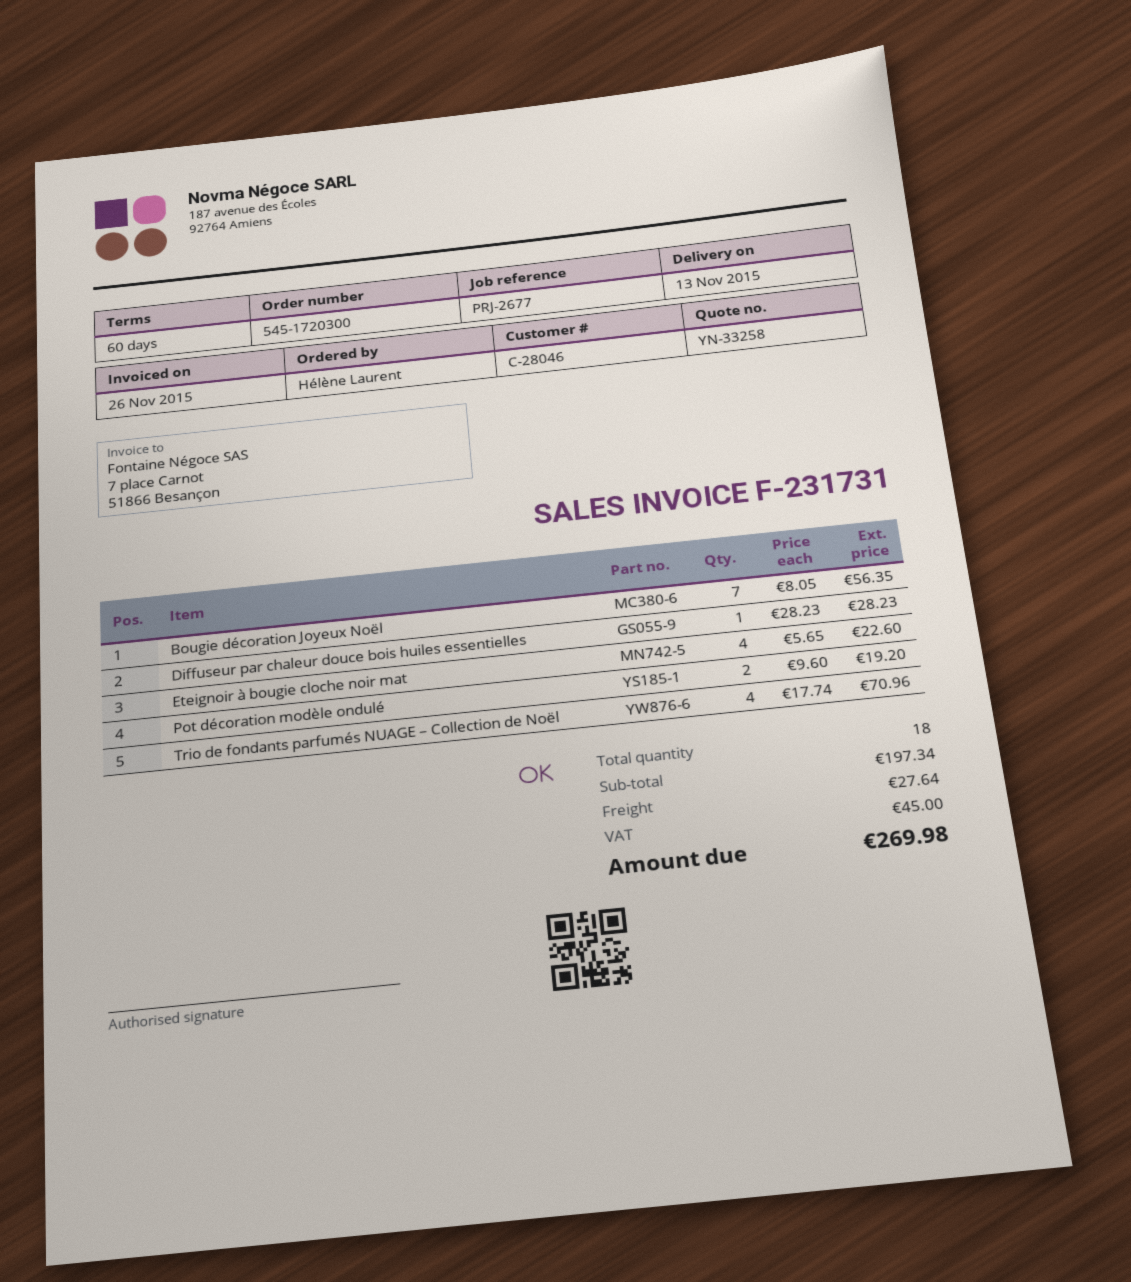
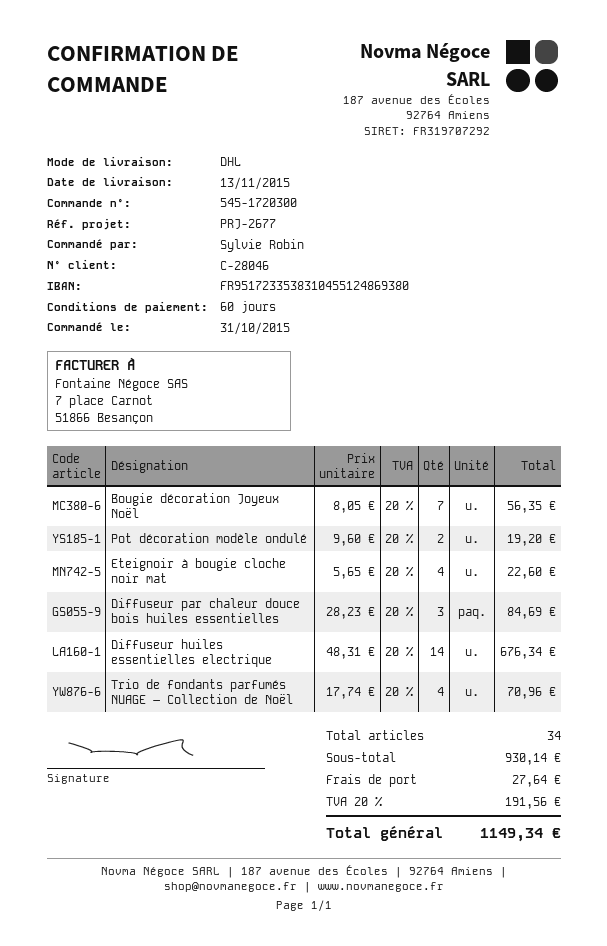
ordered by: Hélène Laurent -> Sylvie Robin
Diffuseur par chaleur douce bois huiles essentielles: 1 x 28.23 = 28.23 -> 3 x 28.23 = 84.69
Diffuseur huiles essentielles electrique: none -> 14 x 48.31 = 676.34
total quantity: 18 -> 34
subtotal: 197.34 -> 930.14
tax: 45.00 -> 191.56
total: 269.98 -> 1149.34

